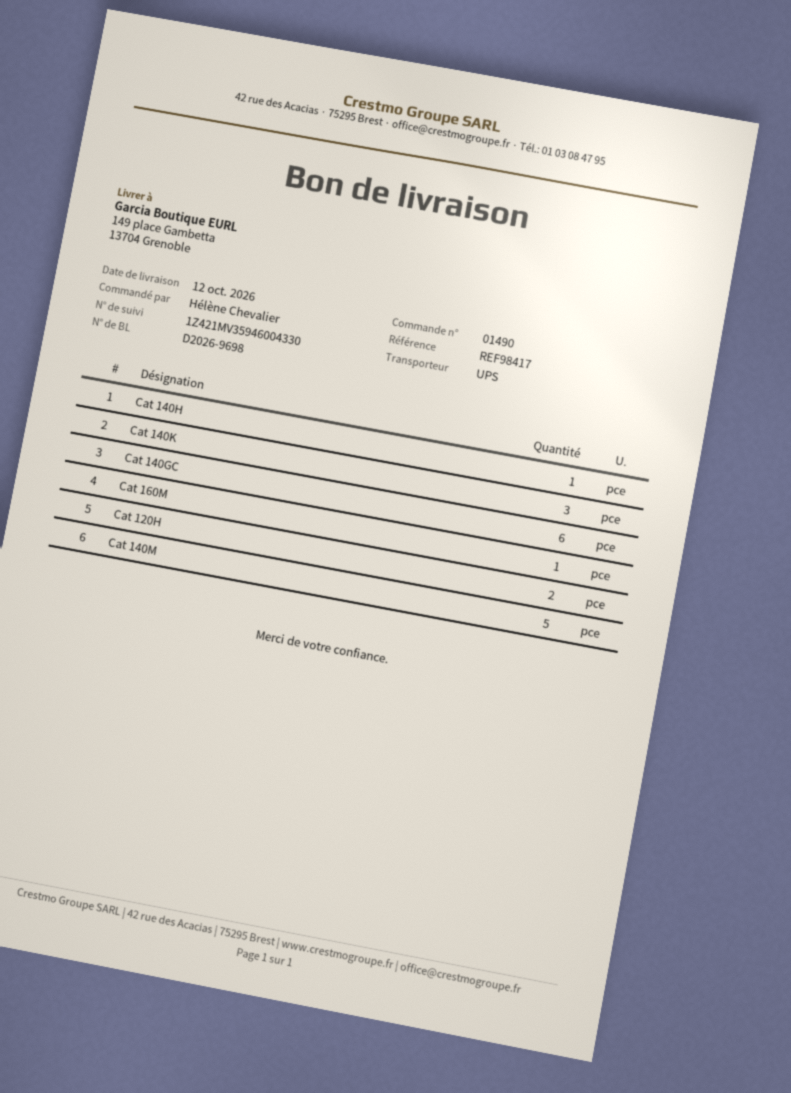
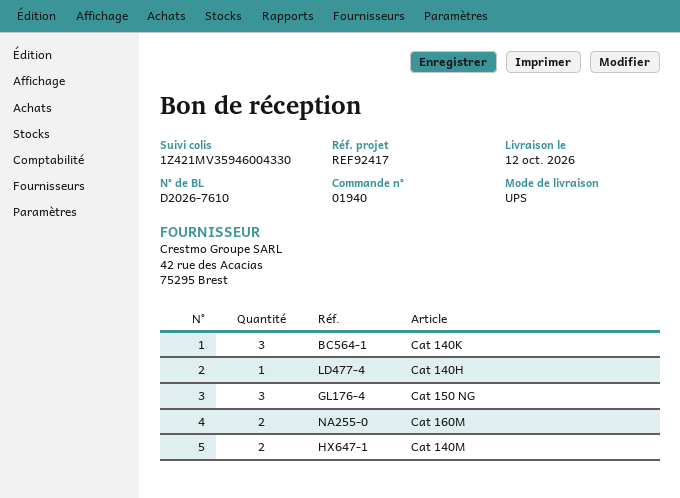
order number: 01490 -> 01940
delivery note number: D2026-9698 -> D2026-7610
reference: REF98417 -> REF92417
Cat 140GC: 6 -> none
Cat 160M: 1 -> 2
Cat 120H: 2 -> none
Cat 140M: 5 -> 2
Cat 150 NG: none -> 3

